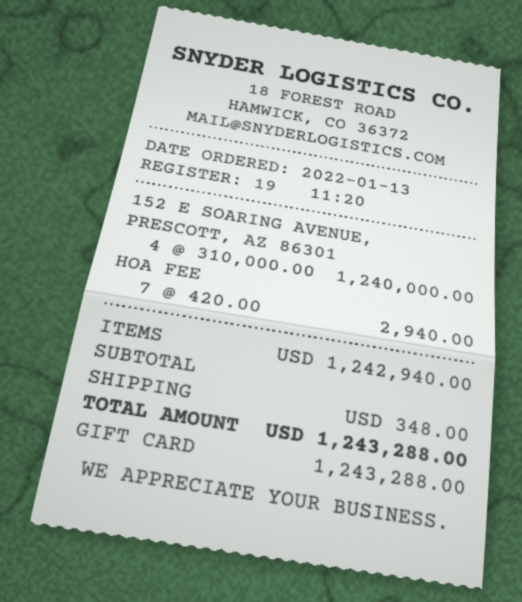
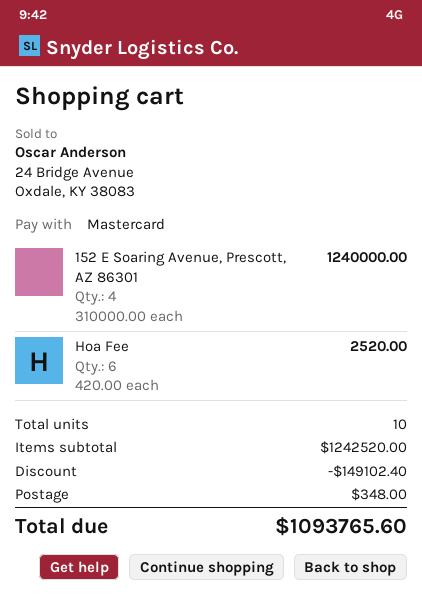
payment method: gift card -> Mastercard
HOA FEE: 7 x 420.00 = 2940.00 -> 6 x 420.00 = 2520.00
subtotal: 1242940.00 -> 1242520.00
discount: none -> 149102.40
total: 1243288.00 -> 1093765.60

